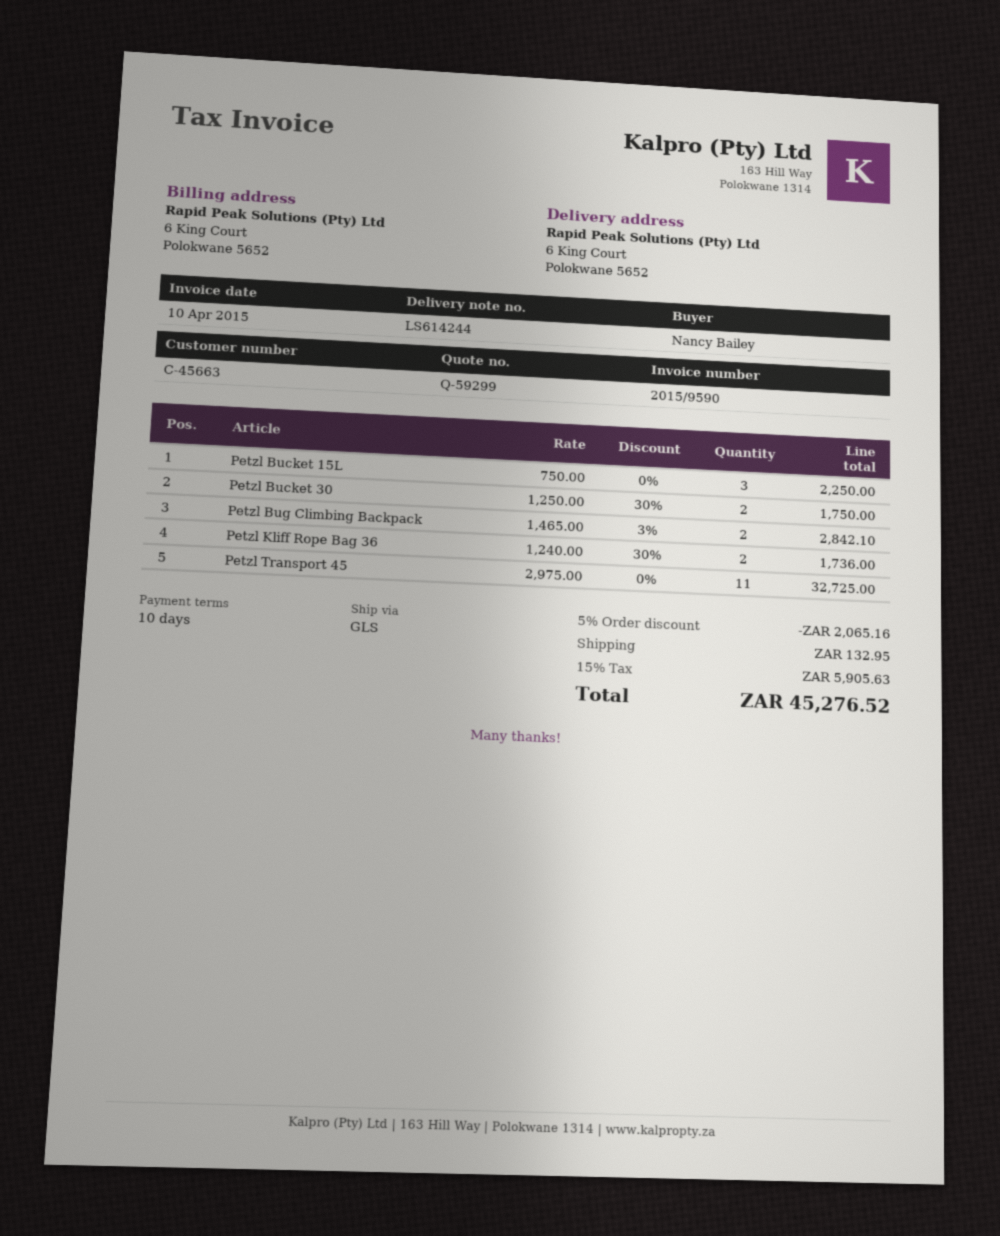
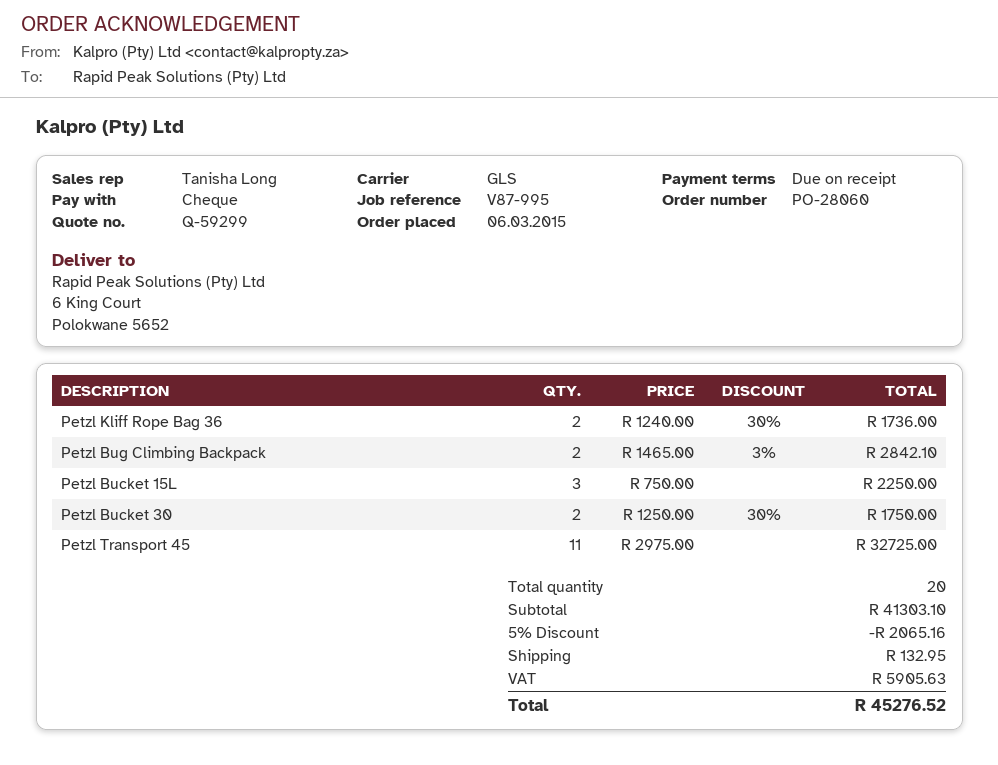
payment terms: 10 days -> on receipt

